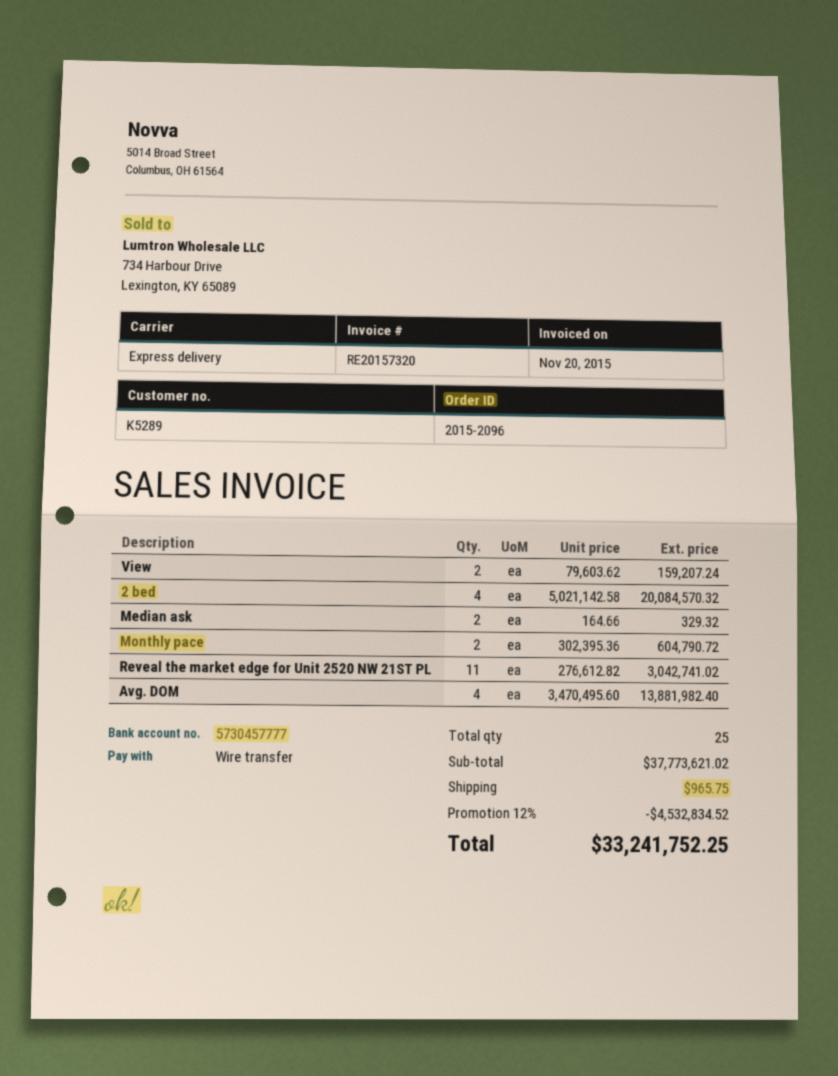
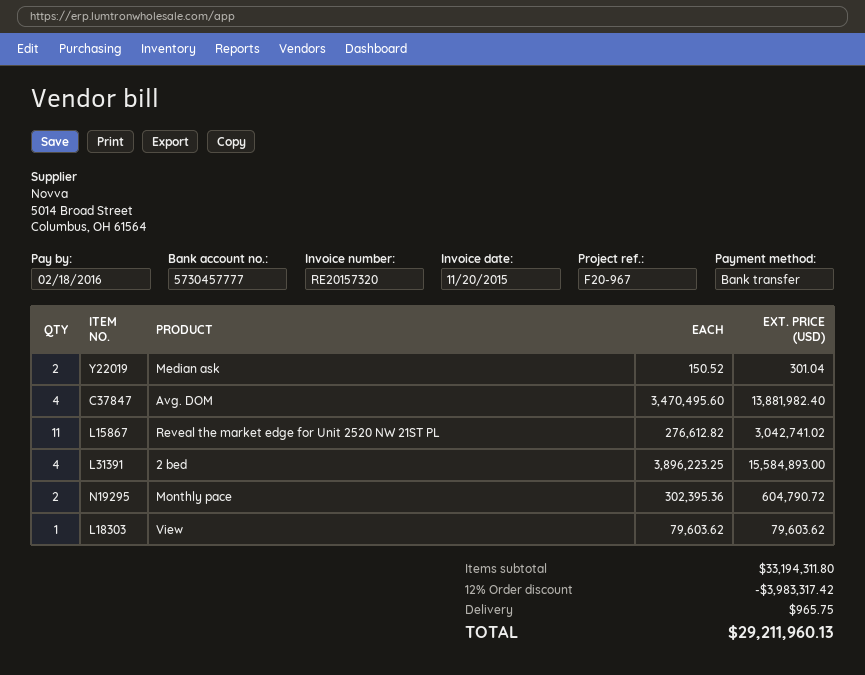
View: 2 x 79603.62 = 159207.24 -> 1 x 79603.62 = 79603.62
2 bed: 4 x 5021142.58 = 20084570.32 -> 4 x 3896223.25 = 15584893.00
Median ask: 2 x 164.66 = 329.32 -> 2 x 150.52 = 301.04
subtotal: 37773621.02 -> 33194311.80
discount: 12% = 4532834.52 -> 12% = 3983317.42
total: 33241752.25 -> 29211960.13

